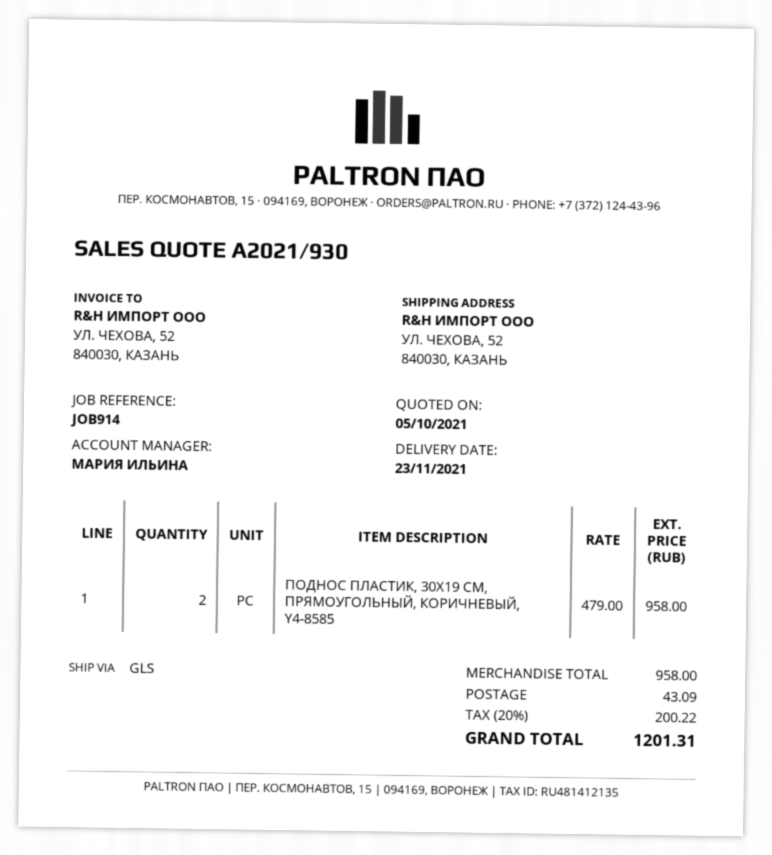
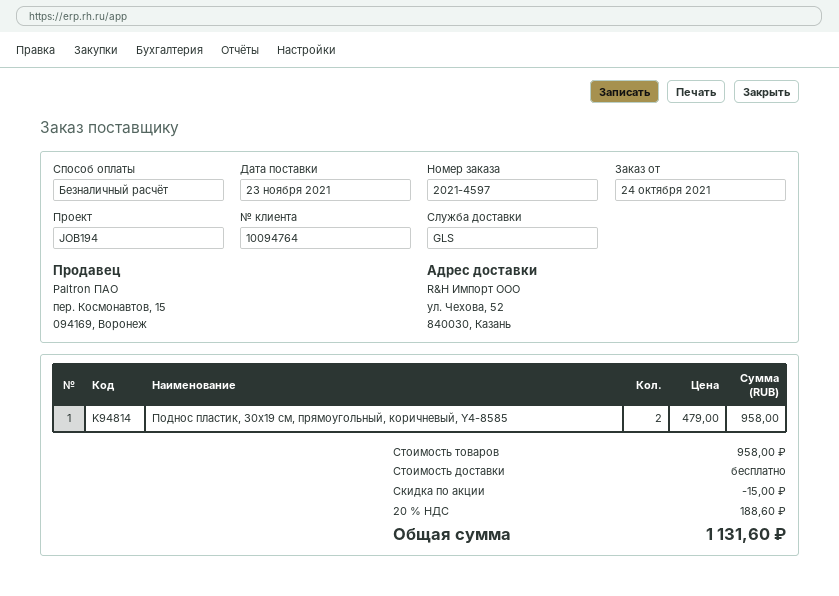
reference: JOB914 -> JOB194
discount: none -> 15.00
shipping: 43.09 -> 0.00
tax: 20% = 200.22 -> 20% = 188.60
total: 1201.31 -> 1131.60

